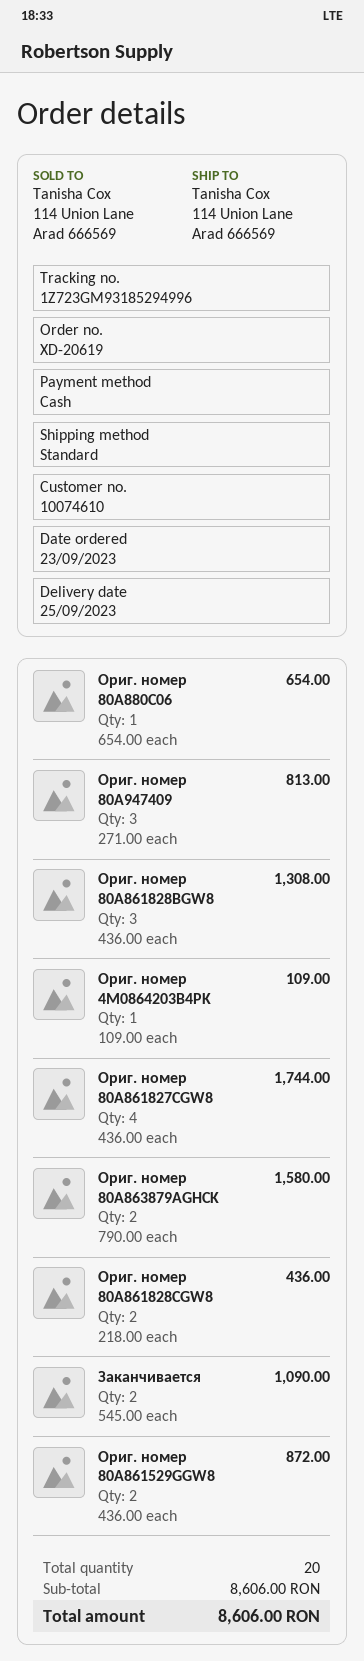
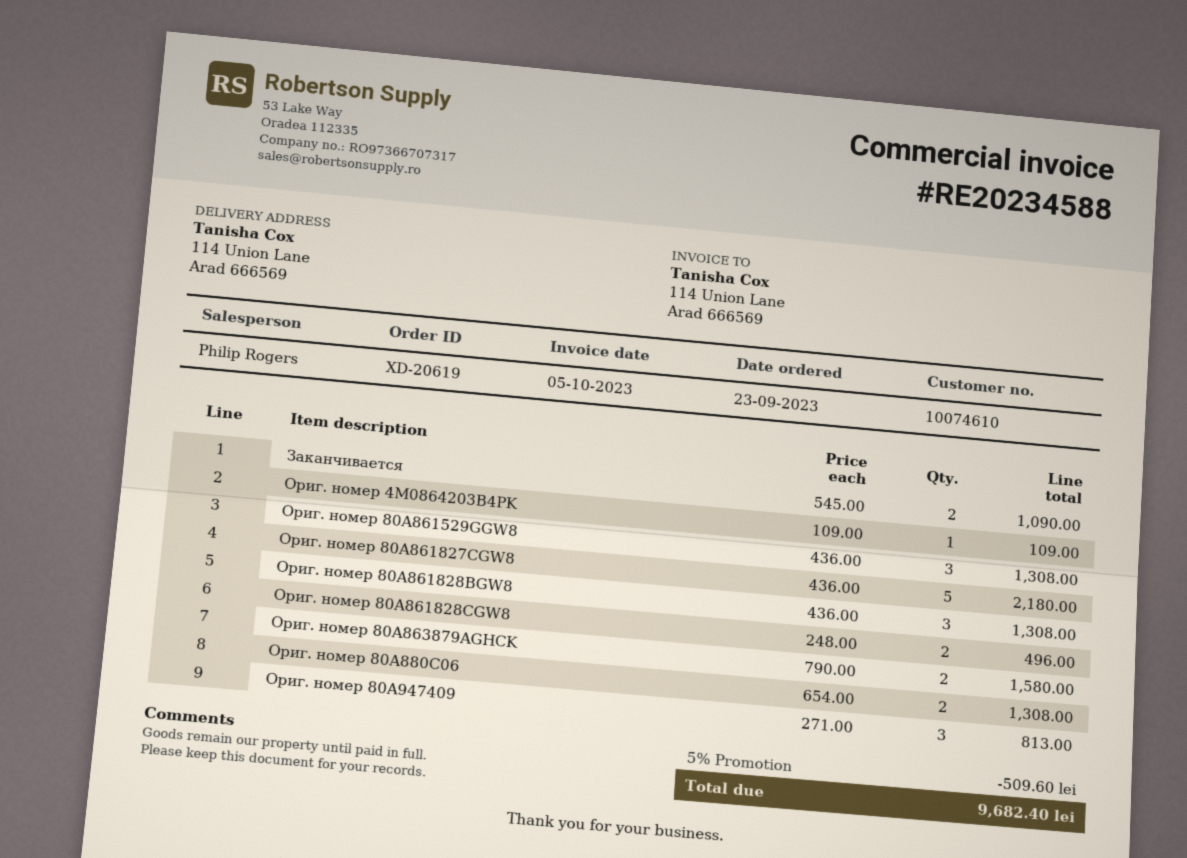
Ориг. номер 80A880C06: 1 x 654.00 = 654.00 -> 2 x 654.00 = 1308.00
Ориг. номер 80A861827CGW8: 4 x 436.00 = 1744.00 -> 5 x 436.00 = 2180.00
Ориг. номер 80A861828CGW8: 2 x 218.00 = 436.00 -> 2 x 248.00 = 496.00
Ориг. номер 80A861529GGW8: 2 x 436.00 = 872.00 -> 3 x 436.00 = 1308.00
discount: none -> 5% = 509.60
total: 8606.00 -> 9682.40

